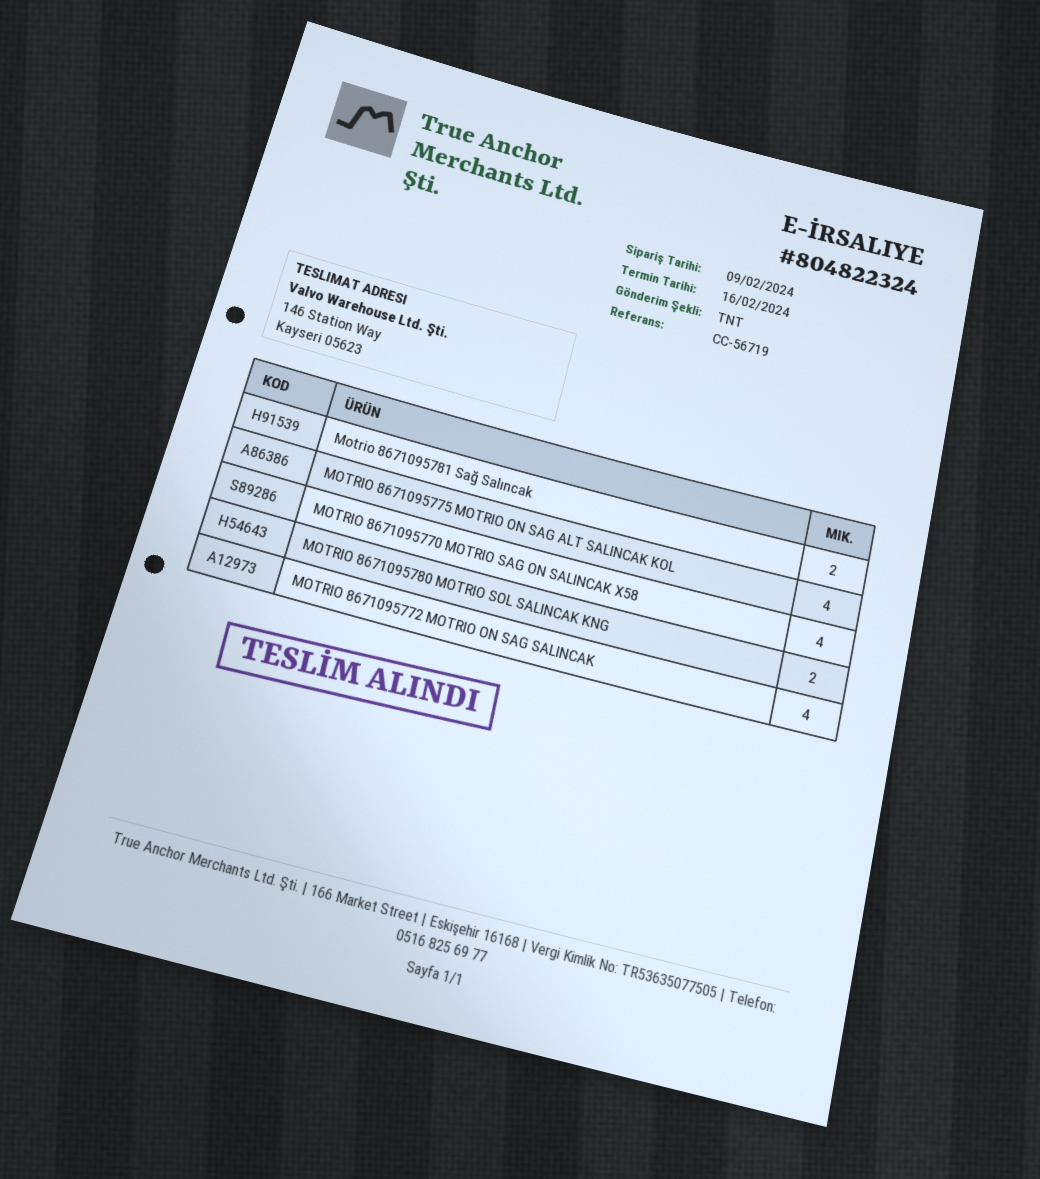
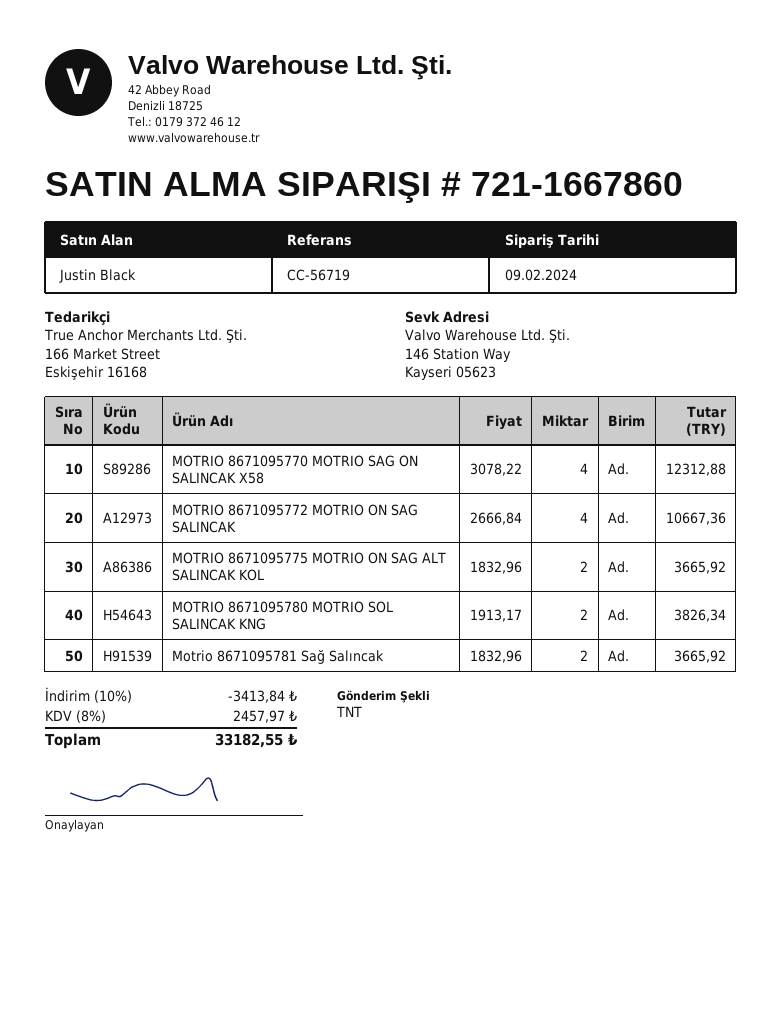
MOTRIO 8671095775 MOTRIO ON SAG ALT SALINCAK KOL: 4 -> 2

